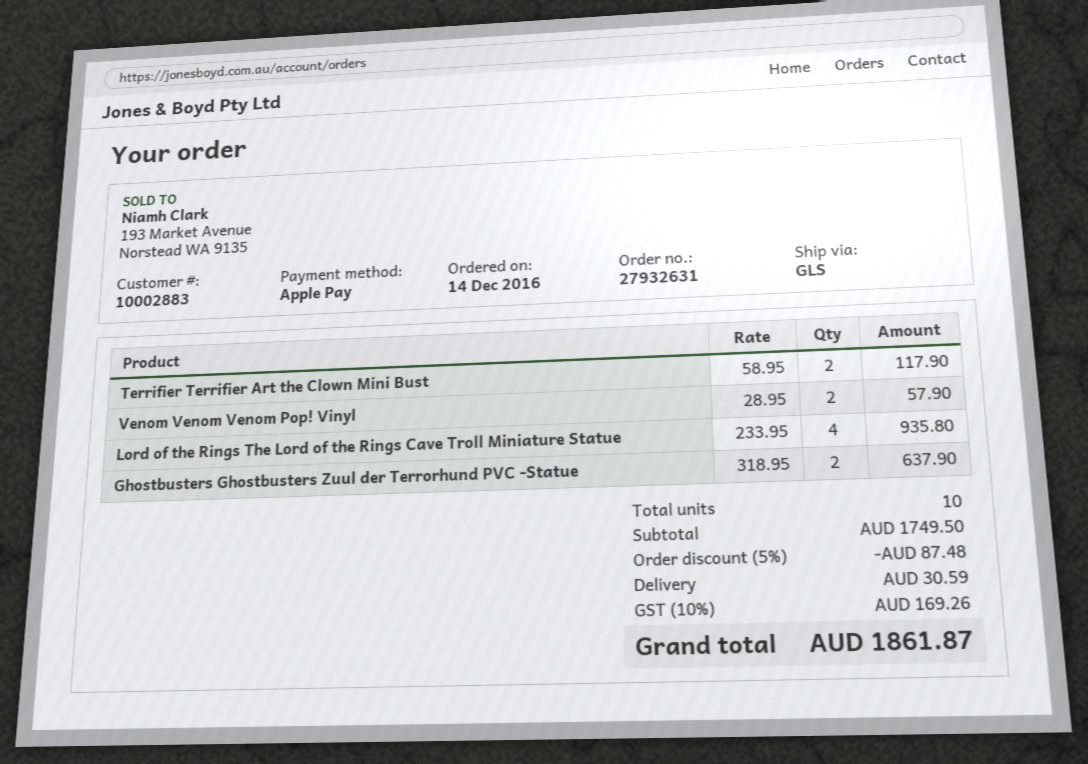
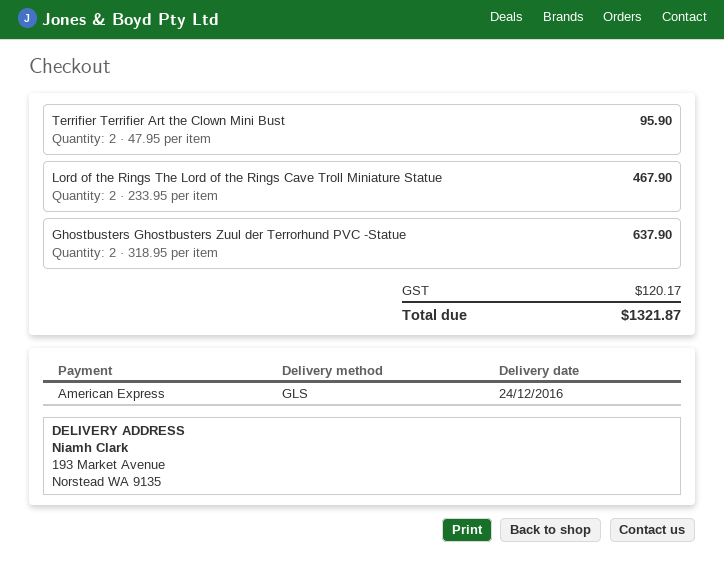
payment method: Apple Pay -> American Express
Terrifier Terrifier Art the Clown Mini Bust: 2 x 58.95 = 117.90 -> 2 x 47.95 = 95.90
Venom Venom Venom Pop! Vinyl: 2 x 28.95 = 57.90 -> none
Lord of the Rings The Lord of the Rings Cave Troll Miniature Statue: 4 x 233.95 = 935.80 -> 2 x 233.95 = 467.90
discount: 5% = 87.48 -> none
shipping: 30.59 -> none
tax: 169.26 -> 120.17
total: 1861.87 -> 1321.87

